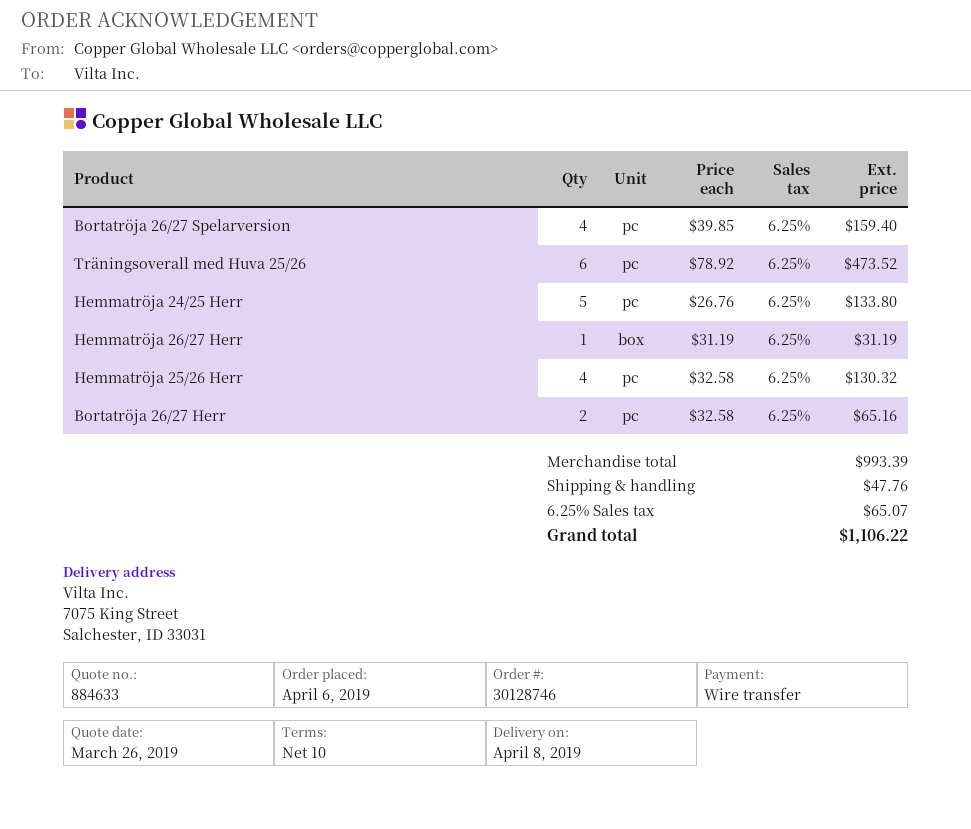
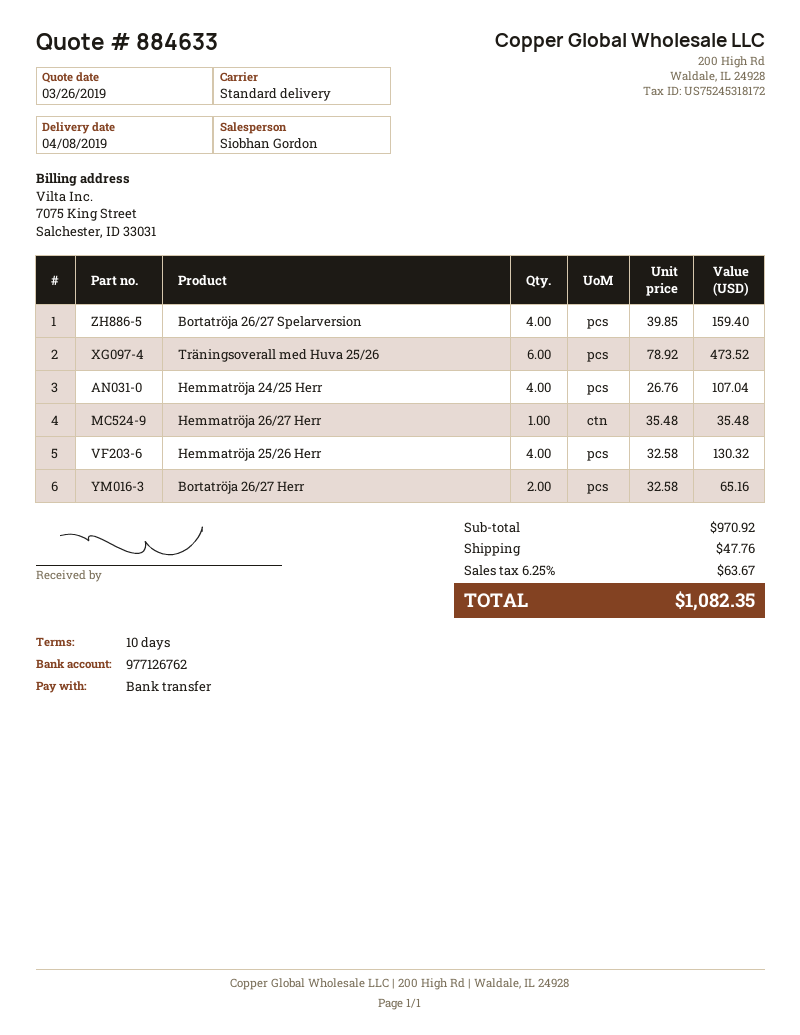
Hemmatröja 24/25 Herr: 5 x 26.76 = 133.80 -> 4 x 26.76 = 107.04
Hemmatröja 26/27 Herr: 1 x 31.19 = 31.19 -> 1 x 35.48 = 35.48
subtotal: 993.39 -> 970.92
tax: 6.25% = 65.07 -> 6.25% = 63.67
total: 1106.22 -> 1082.35

